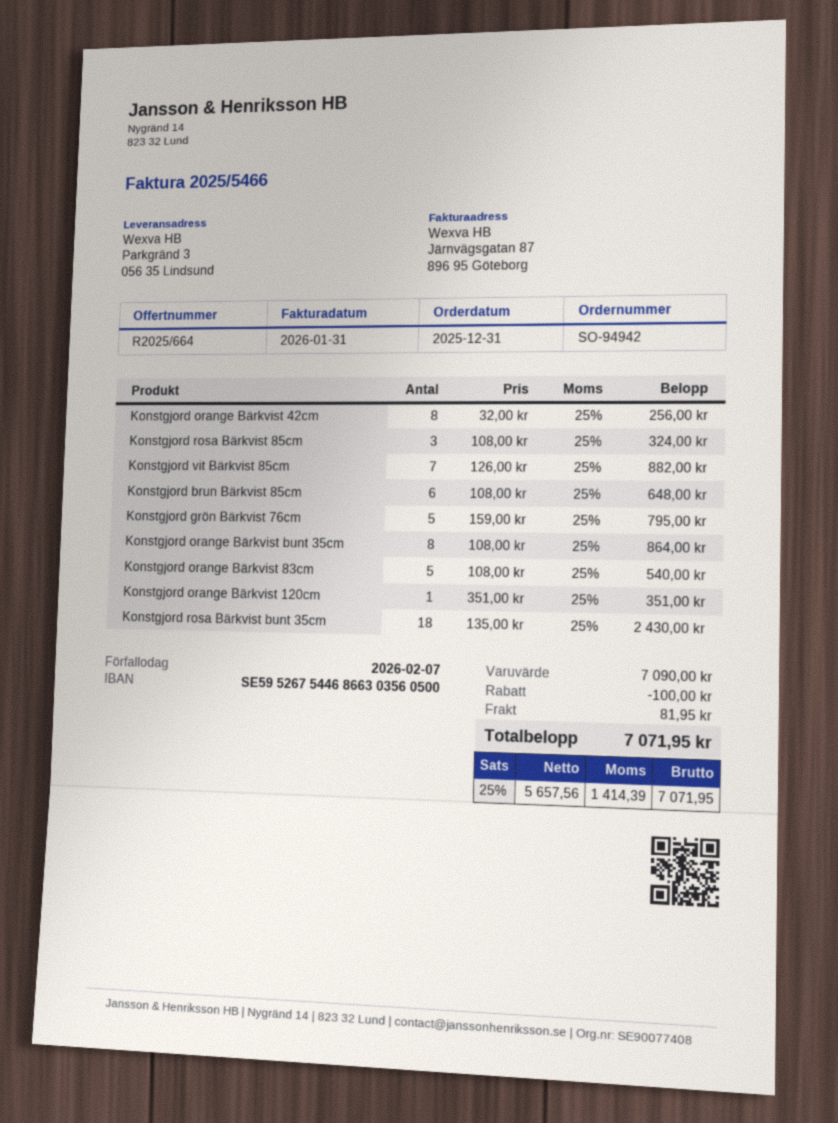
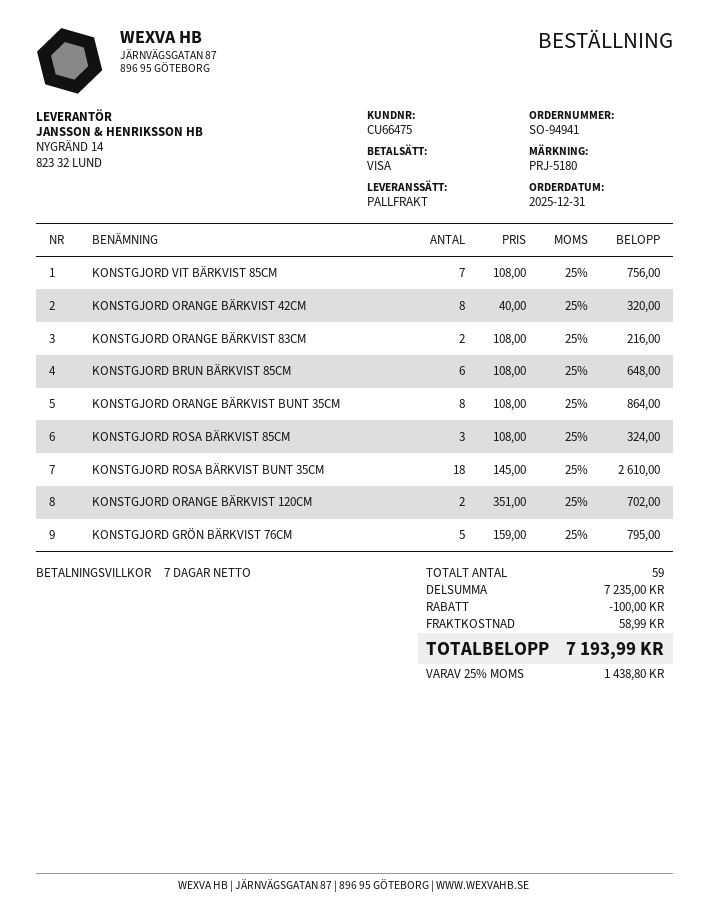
order number: SO-94942 -> SO-94941
Konstgjord orange Bärkvist 42cm: 8 x 32.00 = 256.00 -> 8 x 40.00 = 320.00
Konstgjord vit Bärkvist 85cm: 7 x 126.00 = 882.00 -> 7 x 108.00 = 756.00
Konstgjord orange Bärkvist 83cm: 5 x 108.00 = 540.00 -> 2 x 108.00 = 216.00
Konstgjord orange Bärkvist 120cm: 1 x 351.00 = 351.00 -> 2 x 351.00 = 702.00
Konstgjord rosa Bärkvist bunt 35cm: 18 x 135.00 = 2430.00 -> 18 x 145.00 = 2610.00
subtotal: 7090.00 -> 7235.00
shipping: 81.95 -> 58.99
tax: 25% = 1414.39 -> 25% = 1438.80
total: 7071.95 -> 7193.99

